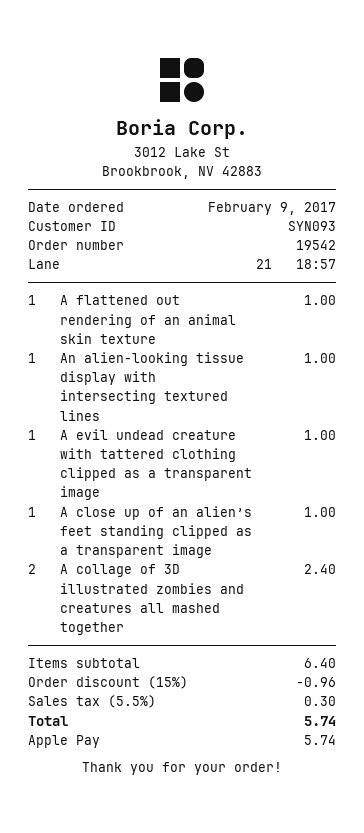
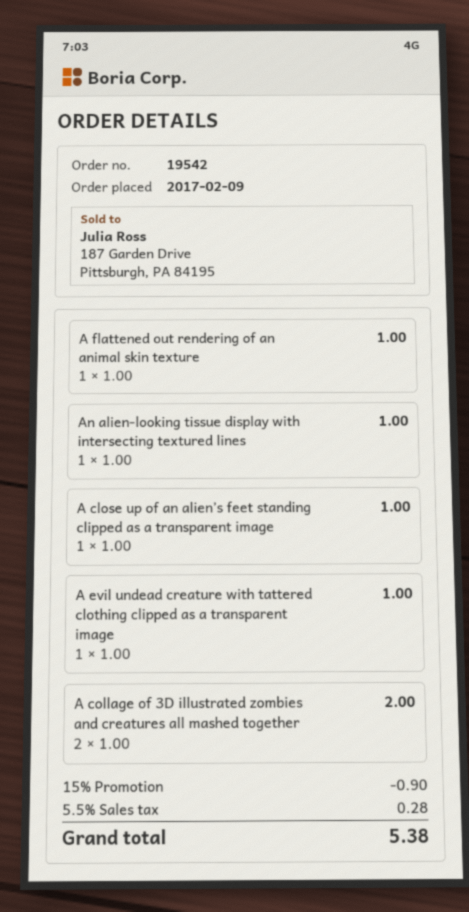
A collage of 3D illustrated zombies and creatures all mashed together: 2 for 2.40 -> 2 for 2.00
discount: 15% = 0.96 -> 15% = 0.90
tax: 5.5% = 0.30 -> 5.5% = 0.28
total: 5.74 -> 5.38

